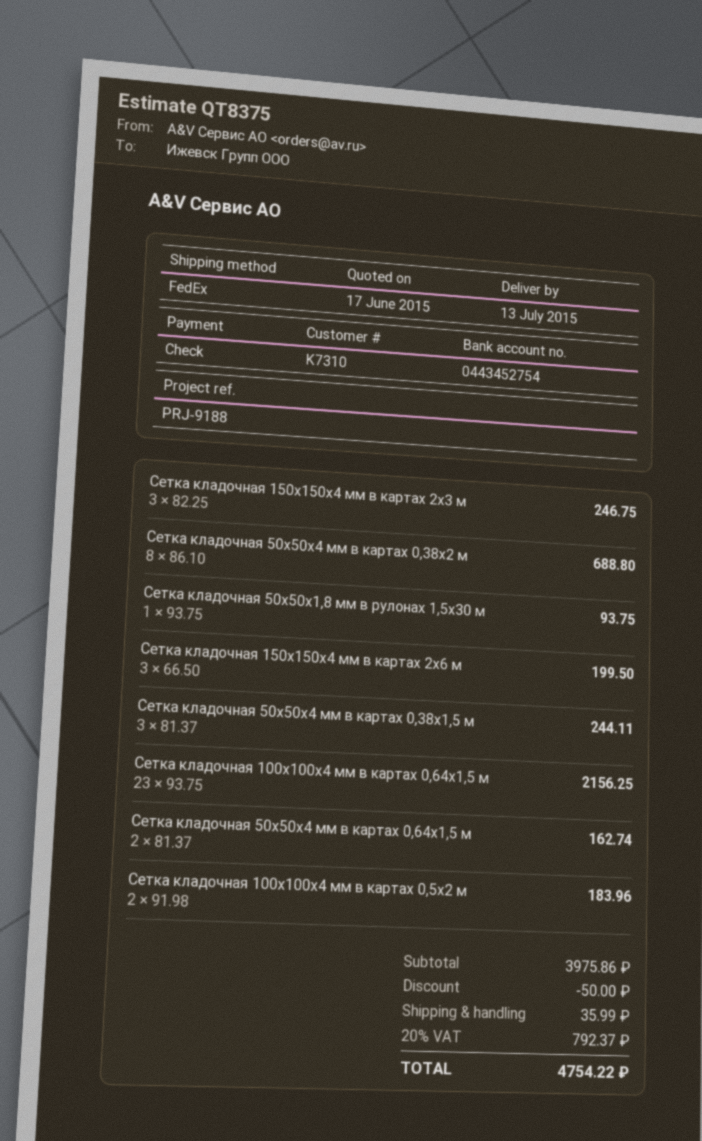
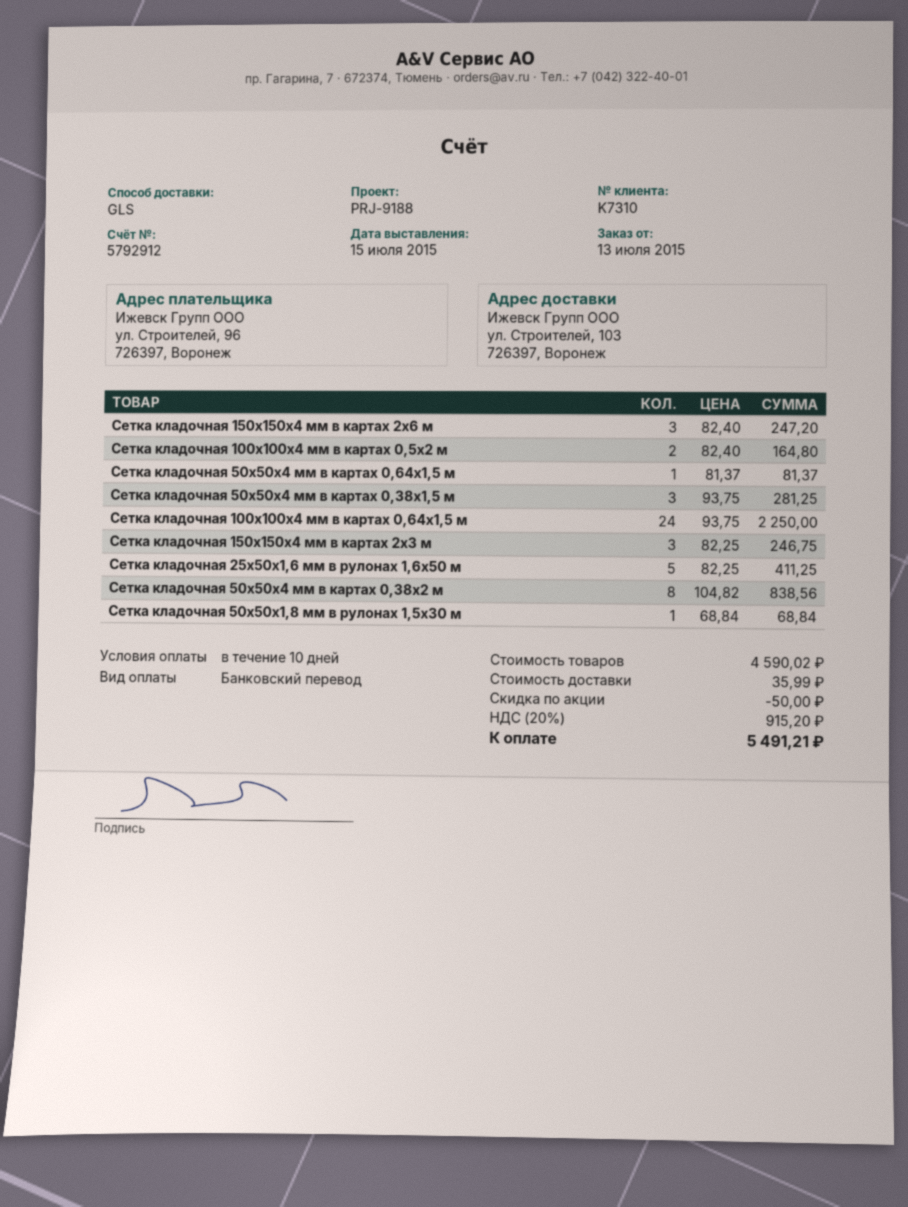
payment method: cheque -> bank transfer
shipping method: FedEx -> GLS
Сетка кладочная 50х50х4 мм в картах 0,38х2 м: 8 x 86.10 = 688.80 -> 8 x 104.82 = 838.56
Сетка кладочная 50х50х1,8 мм в рулонах 1,5х30 м: 1 x 93.75 = 93.75 -> 1 x 68.84 = 68.84
Сетка кладочная 150х150х4 мм в картах 2х6 м: 3 x 66.50 = 199.50 -> 3 x 82.40 = 247.20
Сетка кладочная 50х50х4 мм в картах 0,38х1,5 м: 3 x 81.37 = 244.11 -> 3 x 93.75 = 281.25
Сетка кладочная 100х100х4 мм в картах 0,64х1,5 м: 23 x 93.75 = 2156.25 -> 24 x 93.75 = 2250.00
Сетка кладочная 50х50х4 мм в картах 0,64х1,5 м: 2 x 81.37 = 162.74 -> 1 x 81.37 = 81.37
Сетка кладочная 100х100х4 мм в картах 0,5х2 м: 2 x 91.98 = 183.96 -> 2 x 82.40 = 164.80
Сетка кладочная 25х50х1,6 мм в рулонах 1,6х50 м: none -> 5 x 82.25 = 411.25
subtotal: 3975.86 -> 4590.02
tax: 20% = 792.37 -> 20% = 915.20
total: 4754.22 -> 5491.21

